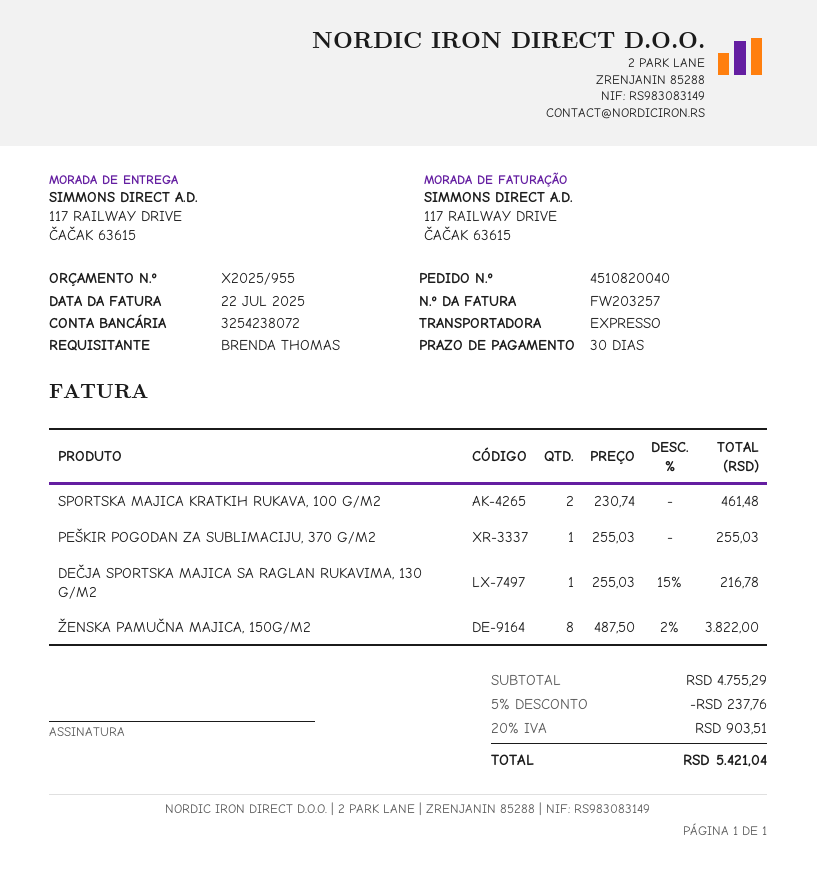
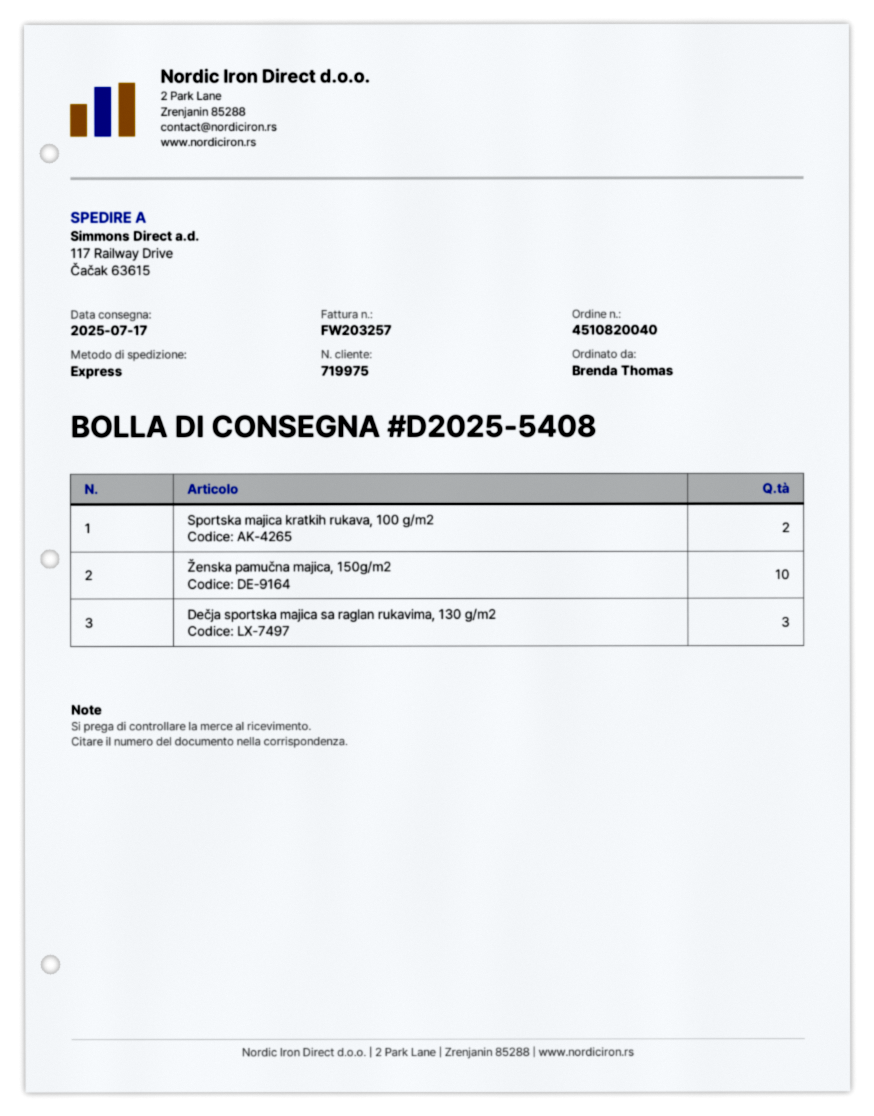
PEŠKIR POGODAN ZA SUBLIMACIJU, 370 G/M2: 1 -> none
DEČJA SPORTSKA MAJICA SA RAGLAN RUKAVIMA, 130 G/M2: 1 -> 3
ŽENSKA PAMUČNA MAJICA, 150G/M2: 8 -> 10

